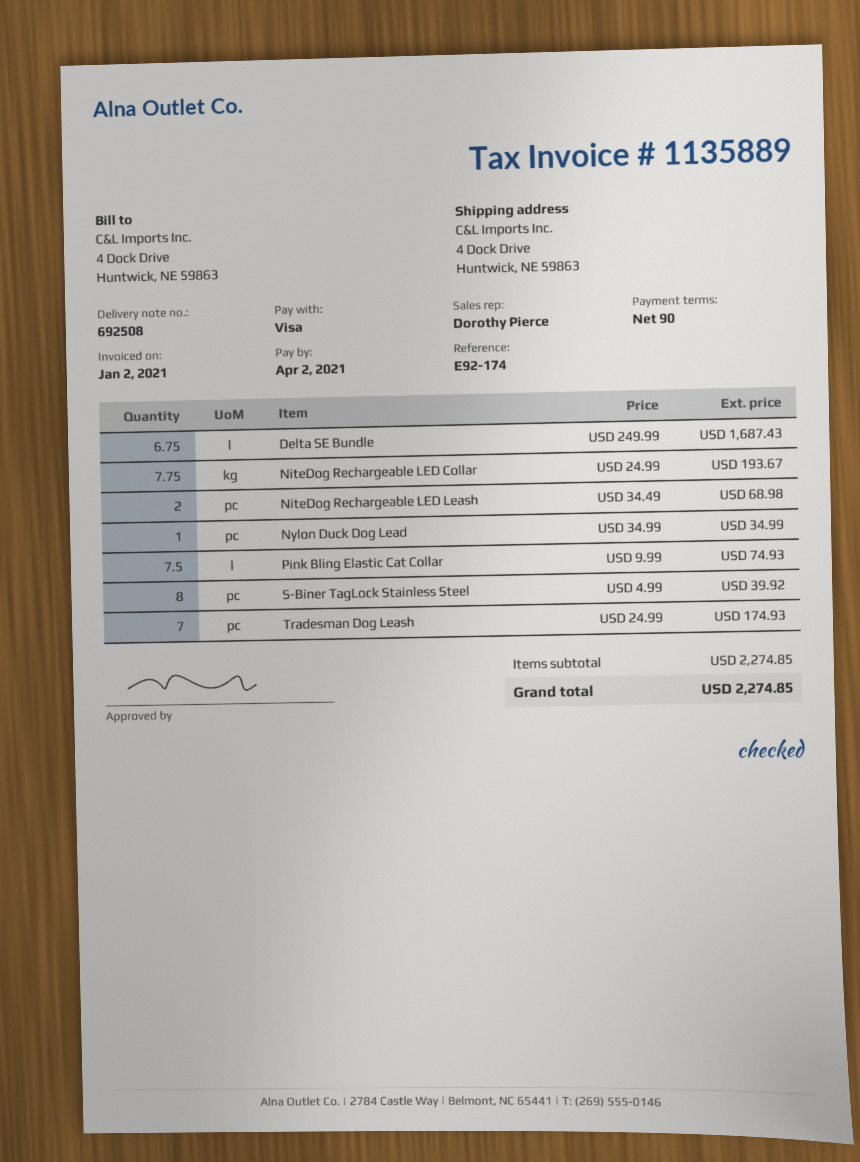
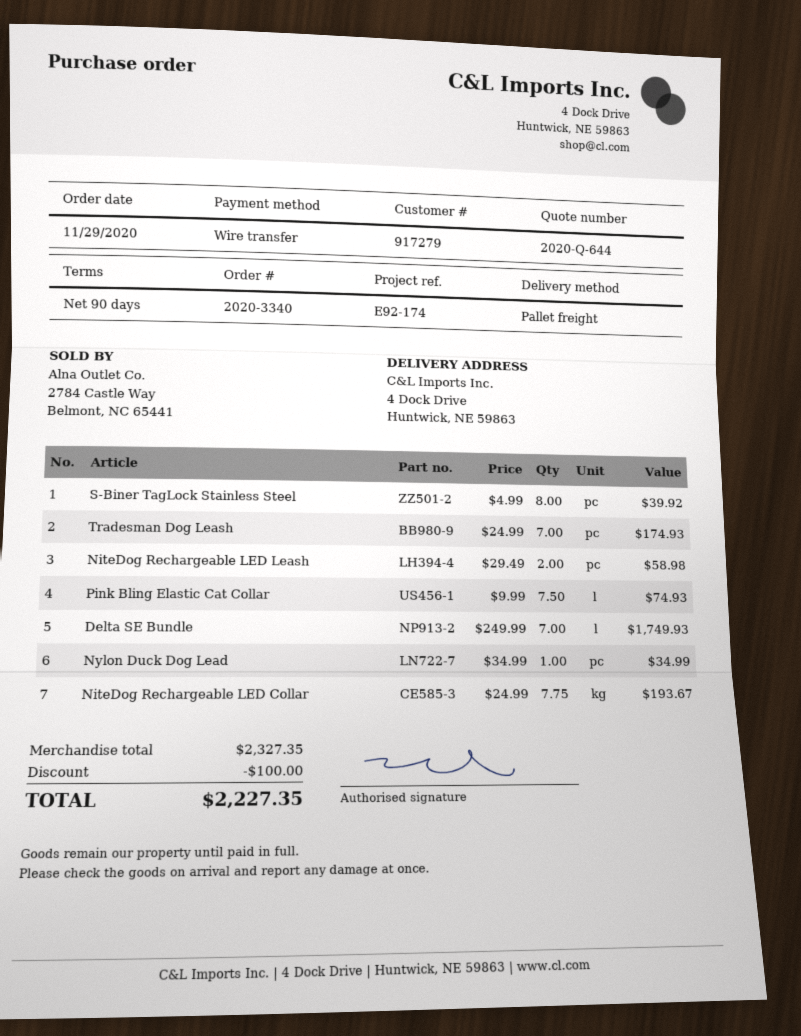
payment method: Visa -> bank transfer
Delta SE Bundle: 6.75 x 249.99 = 1687.43 -> 7 x 249.99 = 1749.93
NiteDog Rechargeable LED Leash: 2 x 34.49 = 68.98 -> 2 x 29.49 = 58.98
subtotal: 2274.85 -> 2327.35
discount: none -> 100.00
total: 2274.85 -> 2227.35

